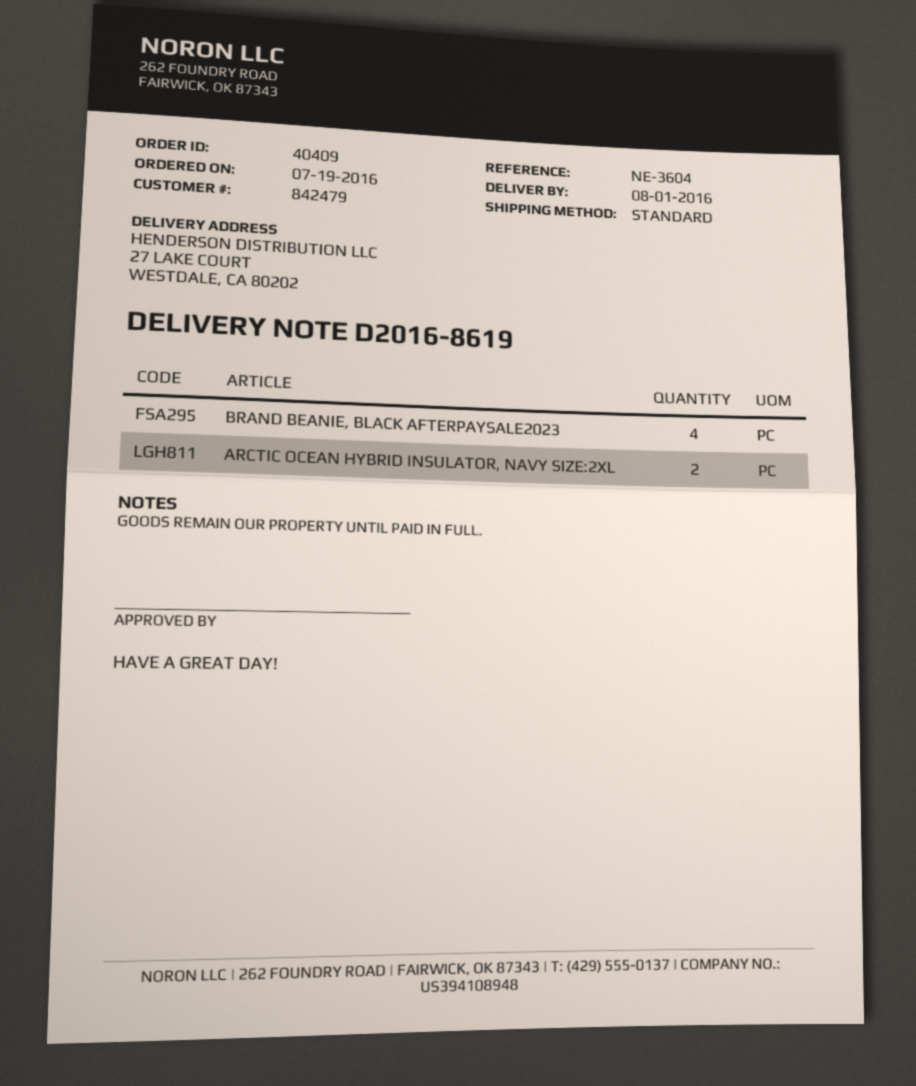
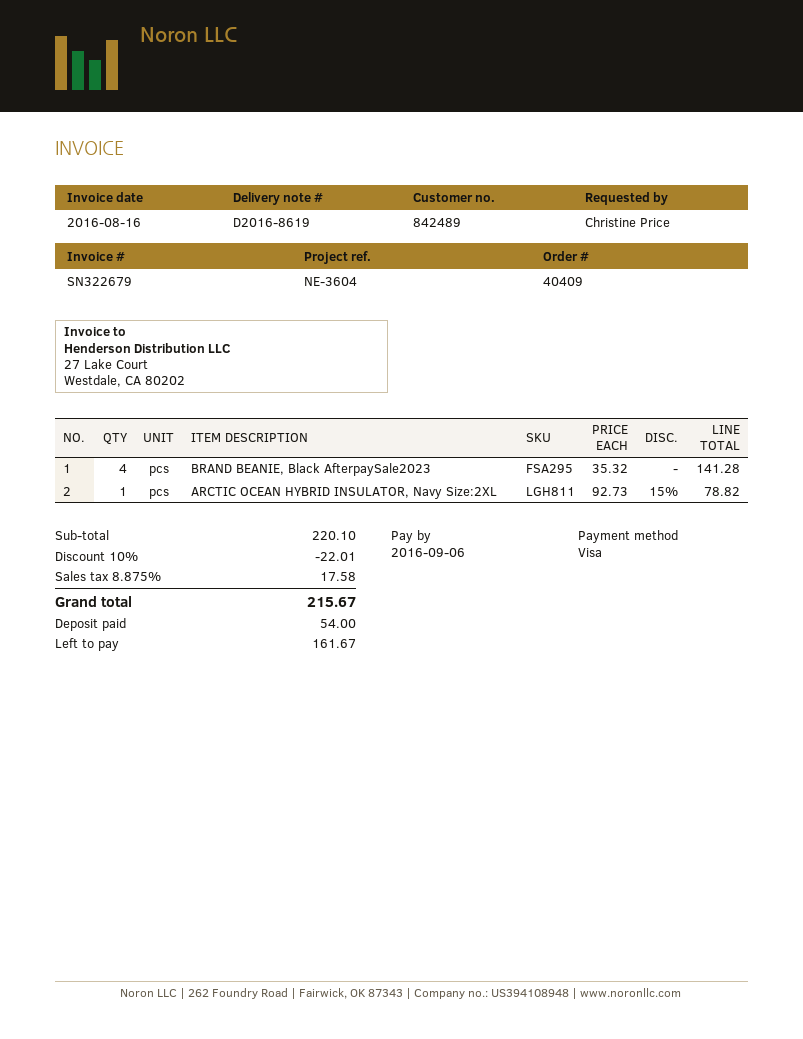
customer number: 842479 -> 842489
ARCTIC OCEAN HYBRID INSULATOR, NAVY SIZE:2XL: 2 -> 1

